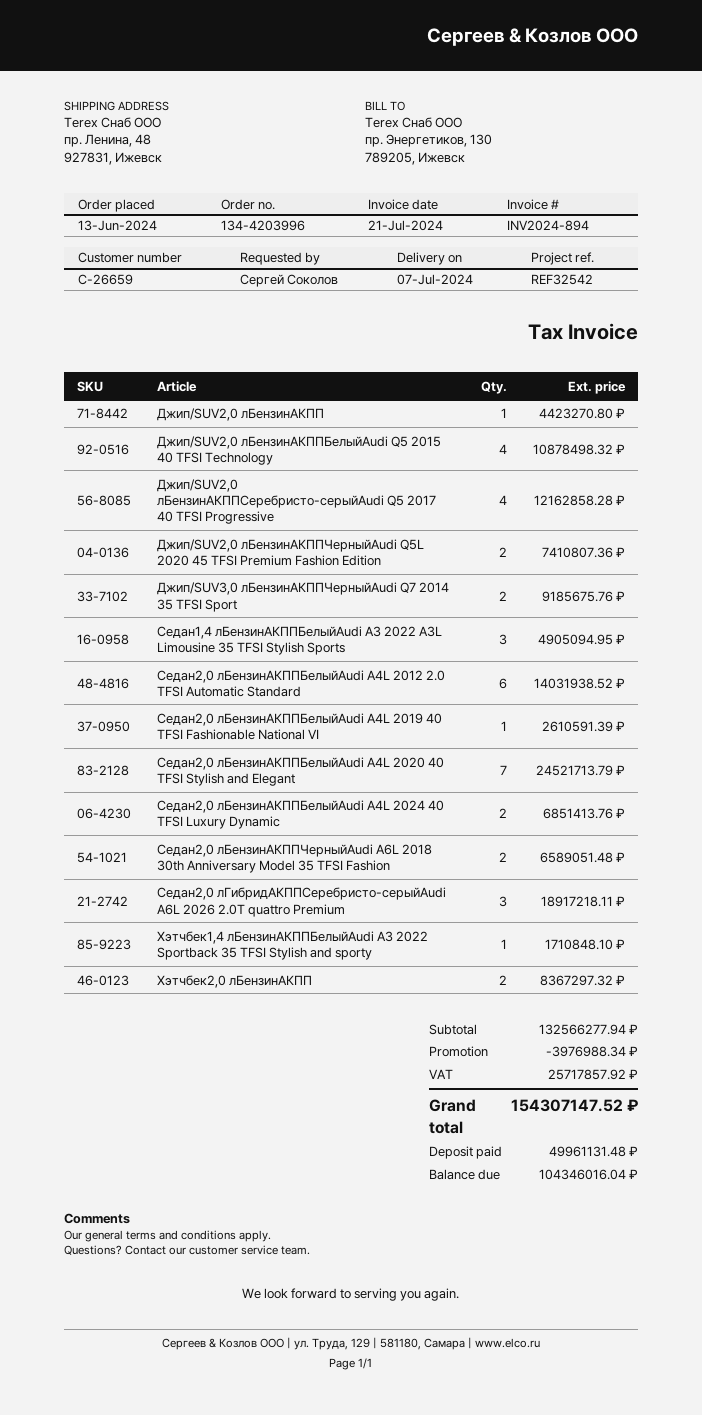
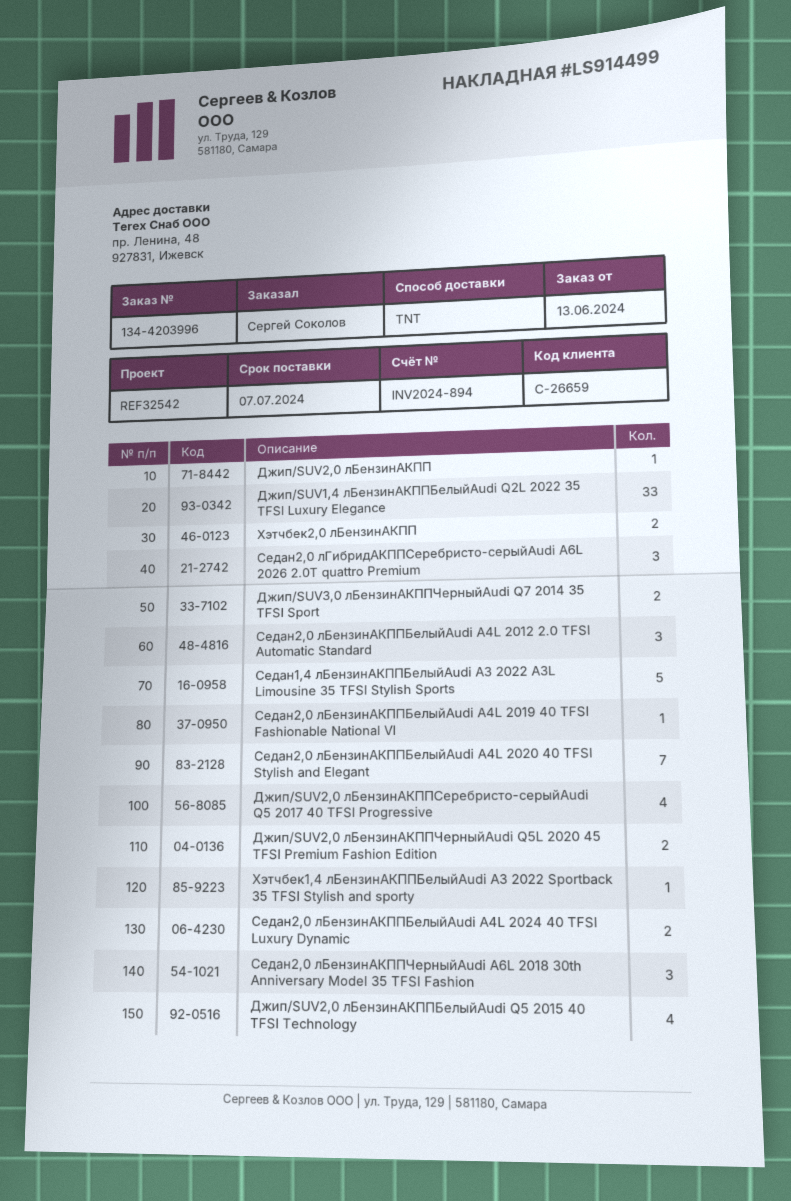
Седан1,4 лБензинАКППБелыйAudi A3 2022 A3L Limousine 35 TFSI Stylish Sports: 3 -> 5
Седан2,0 лБензинАКППБелыйAudi A4L 2012 2.0 TFSI Automatic Standard: 6 -> 3
Седан2,0 лБензинАКППЧерныйAudi A6L 2018 30th Anniversary Model 35 TFSI Fashion: 2 -> 3
Джип/SUV1,4 лБензинАКППБелыйAudi Q2L 2022 35 TFSI Luxury Elegance: none -> 33

